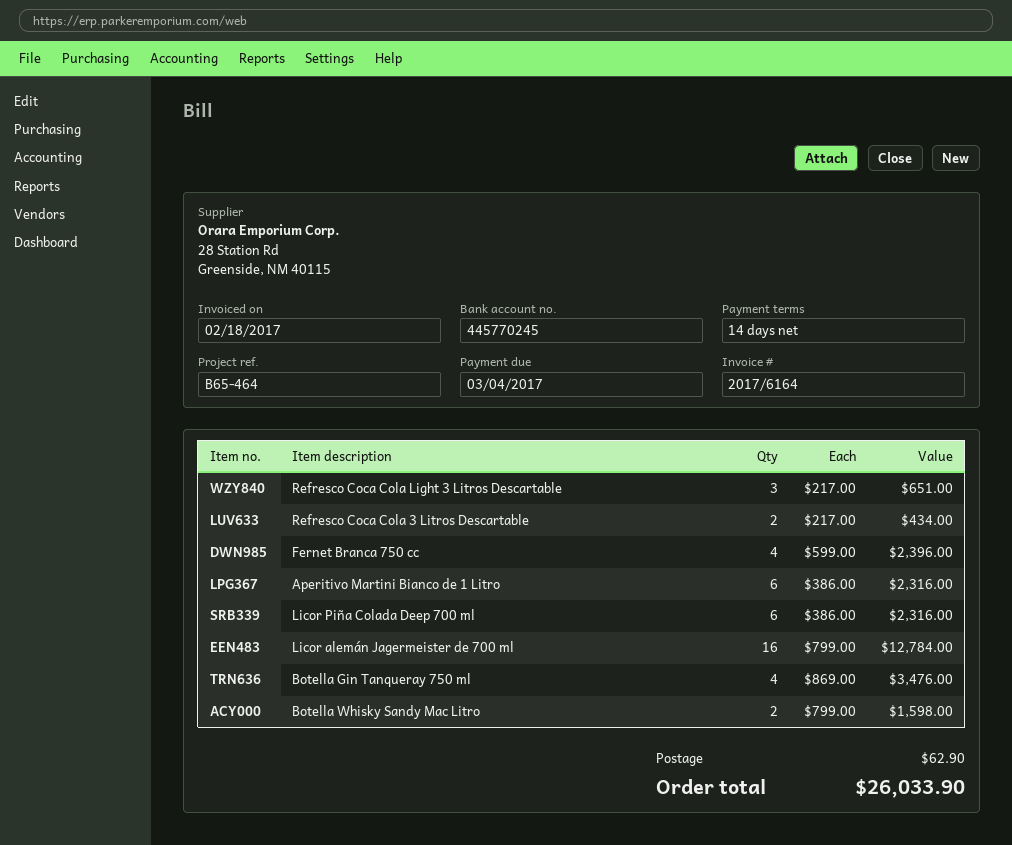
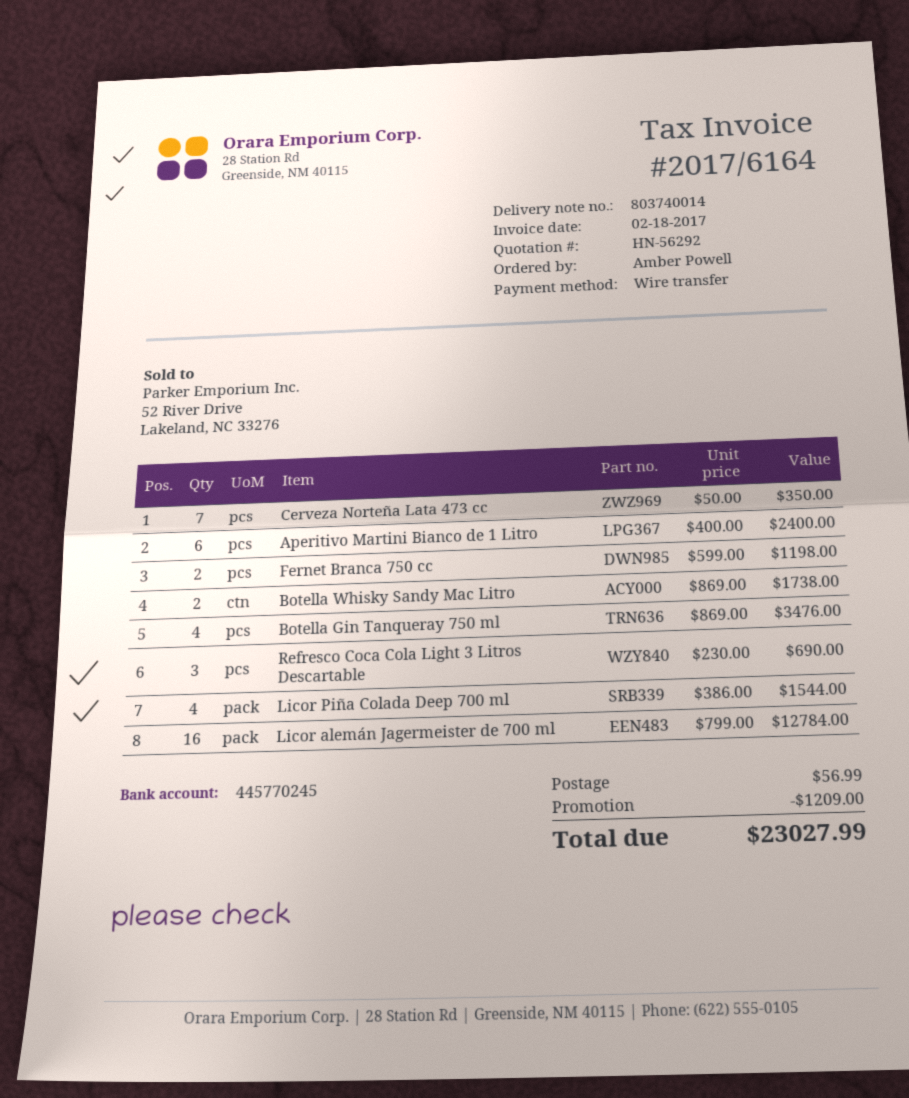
Refresco Coca Cola Light 3 Litros Descartable: 3 x 217.00 = 651.00 -> 3 x 230.00 = 690.00
Refresco Coca Cola 3 Litros Descartable: 2 x 217.00 = 434.00 -> none
Fernet Branca 750 cc: 4 x 599.00 = 2396.00 -> 2 x 599.00 = 1198.00
Aperitivo Martini Bianco de 1 Litro: 6 x 386.00 = 2316.00 -> 6 x 400.00 = 2400.00
Licor Piña Colada Deep 700 ml: 6 x 386.00 = 2316.00 -> 4 x 386.00 = 1544.00
Botella Whisky Sandy Mac Litro: 2 x 799.00 = 1598.00 -> 2 x 869.00 = 1738.00
Cerveza Norteña Lata 473 cc: none -> 7 x 50.00 = 350.00
discount: none -> 1209.00
shipping: 62.90 -> 56.99
total: 26033.90 -> 23027.99

